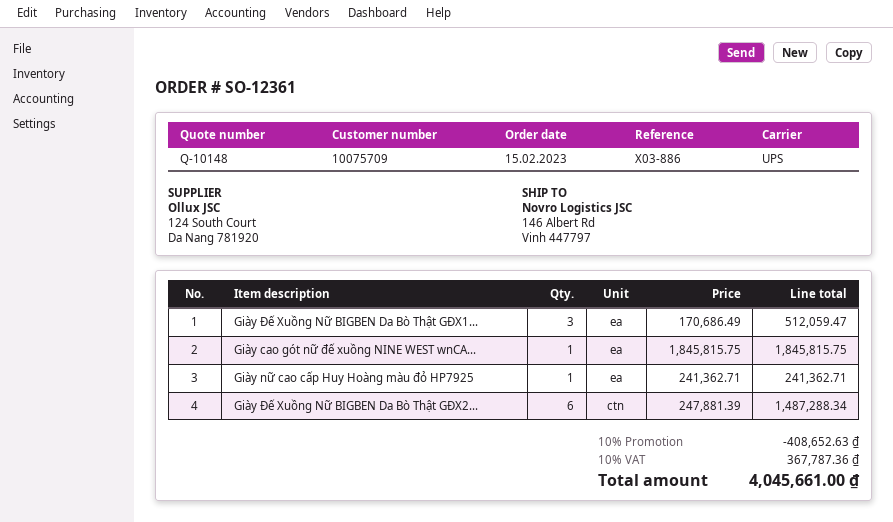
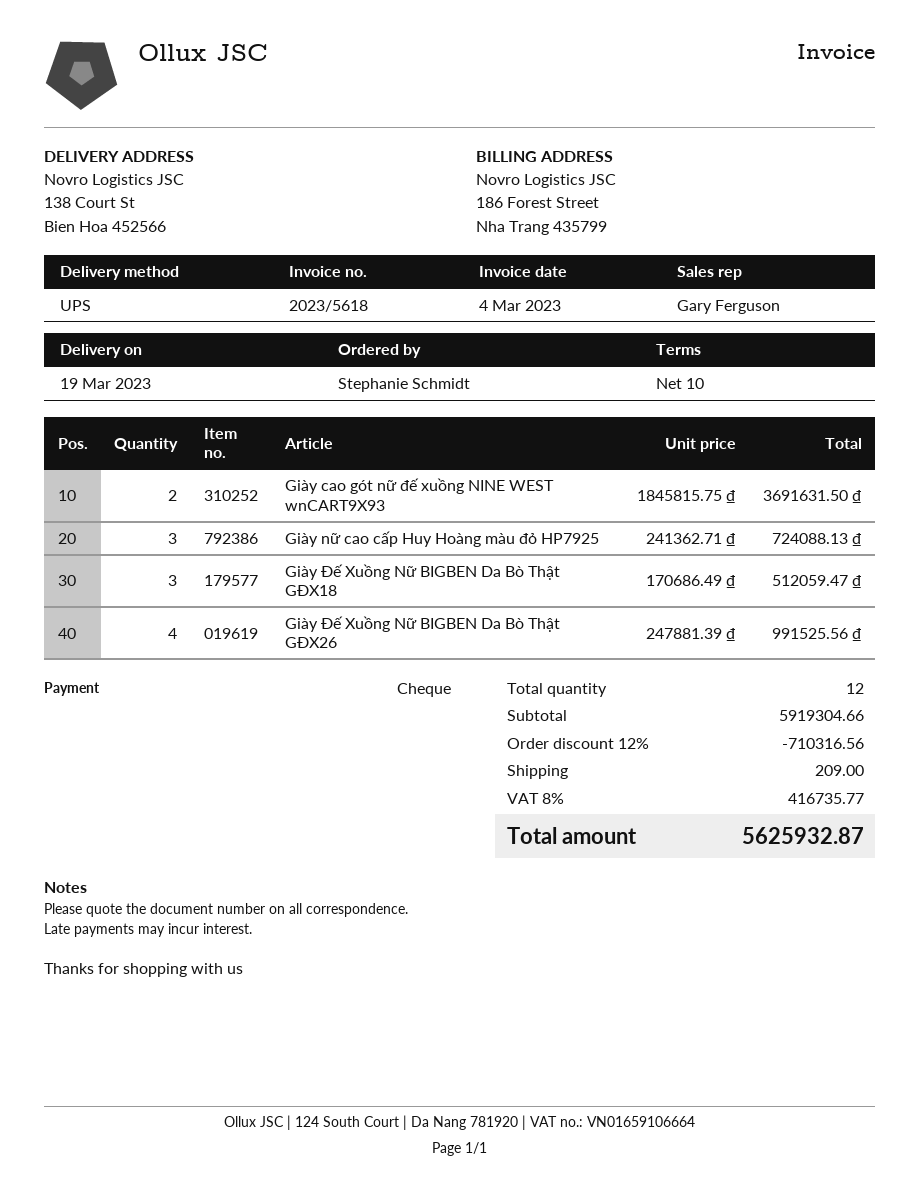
ship to: 146 Albert Rd, Vinh 447797 -> 138 Court St, Bien Hoa 452566
Giày cao gót nữ đế xuồng NINE WEST wnCA...: 1 x 1845815.75 = 1845815.75 -> 2 x 1845815.75 = 3691631.50
Giày nữ cao cấp Huy Hoàng màu đỏ HP7925: 1 x 241362.71 = 241362.71 -> 3 x 241362.71 = 724088.13
Giày Đế Xuồng Nữ BIGBEN Da Bò Thật GĐX2...: 6 x 247881.39 = 1487288.34 -> 4 x 247881.39 = 991525.56
discount: 10% = 408652.63 -> 12% = 710316.56
shipping: none -> 209.00
tax: 10% = 367787.36 -> 8% = 416735.77
total: 4045661.00 -> 5625932.87

